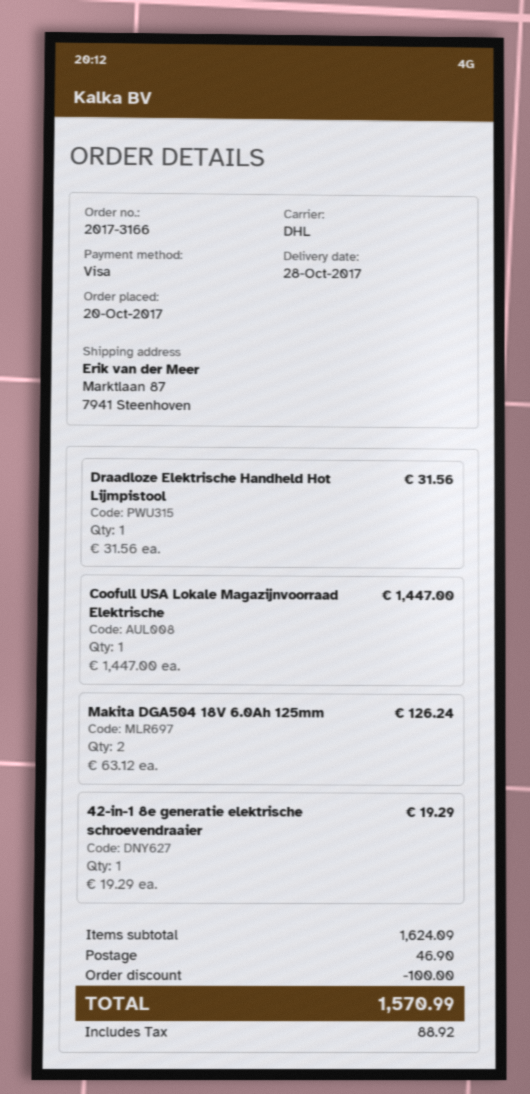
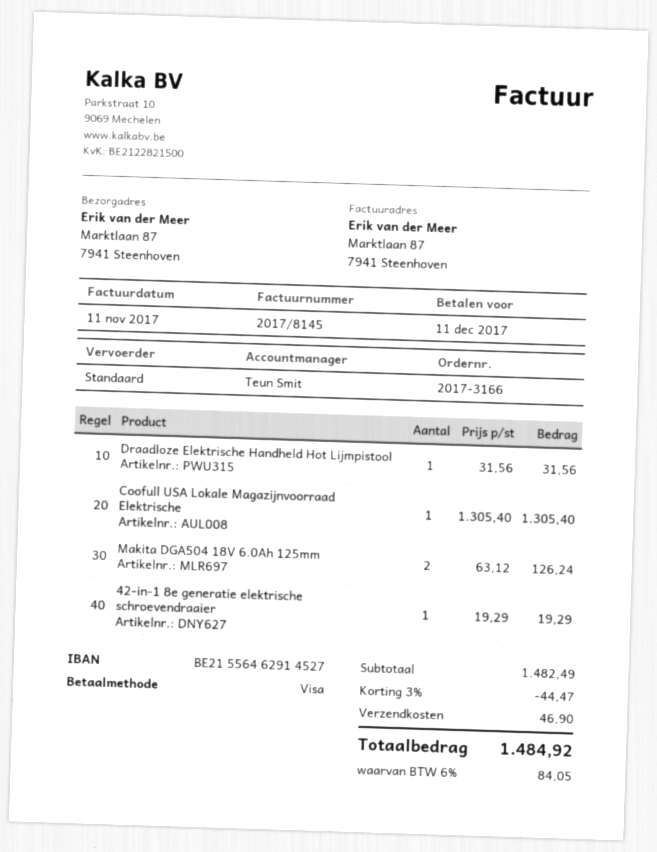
shipping method: DHL -> standard
Coofull USA Lokale Magazijnvoorraad Elektrische: 1 x 1447.00 = 1447.00 -> 1 x 1305.40 = 1305.40
subtotal: 1624.09 -> 1482.49
discount: 100.00 -> 44.47
tax: 88.92 -> 84.05
total: 1570.99 -> 1484.92

